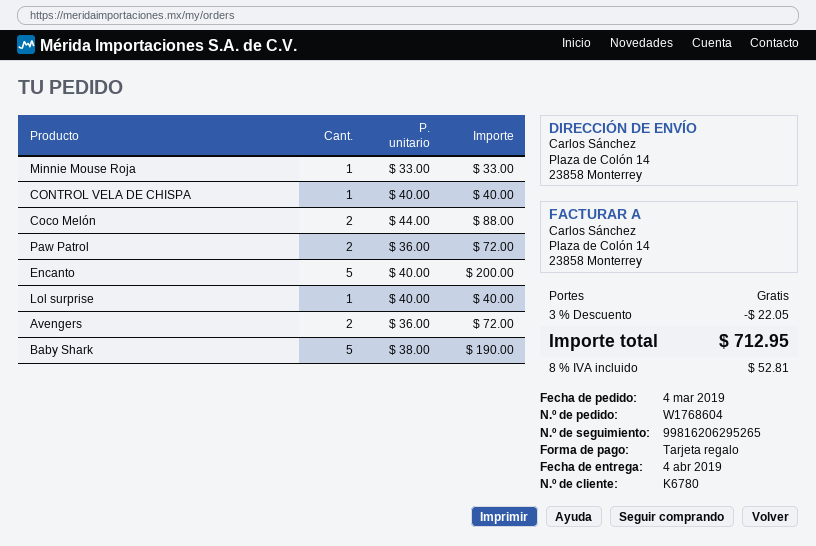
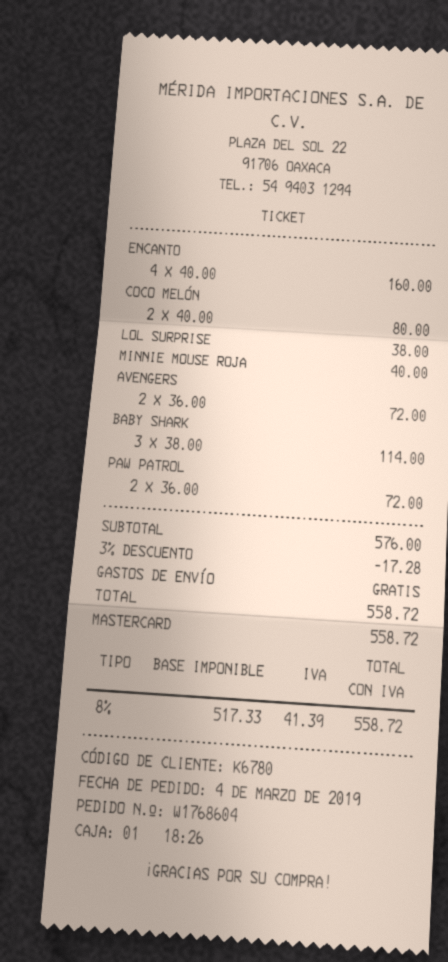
payment method: gift card -> Mastercard
Minnie Mouse Roja: 1 x 33.00 = 33.00 -> 1 x 40.00 = 40.00
CONTROL VELA DE CHISPA: 1 x 40.00 = 40.00 -> none
Coco Melón: 2 x 44.00 = 88.00 -> 2 x 40.00 = 80.00
Encanto: 5 x 40.00 = 200.00 -> 4 x 40.00 = 160.00
Lol surprise: 1 x 40.00 = 40.00 -> 1 x 38.00 = 38.00
Baby Shark: 5 x 38.00 = 190.00 -> 3 x 38.00 = 114.00
discount: 3% = 22.05 -> 3% = 17.28
tax: 8% = 52.81 -> 8% = 41.39
total: 712.95 -> 558.72

